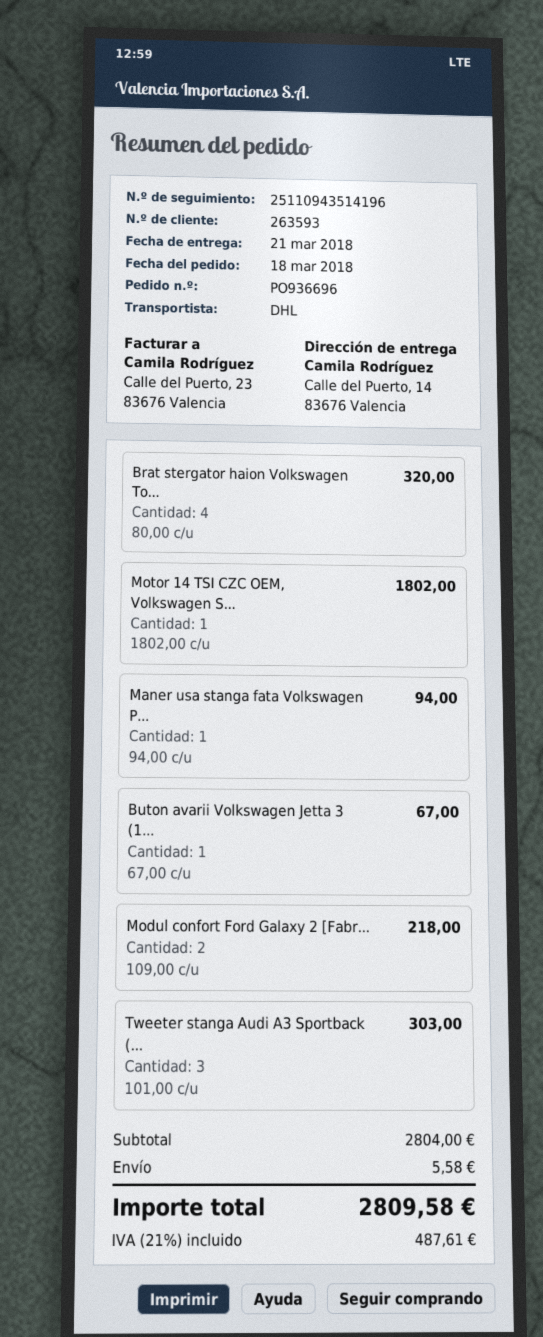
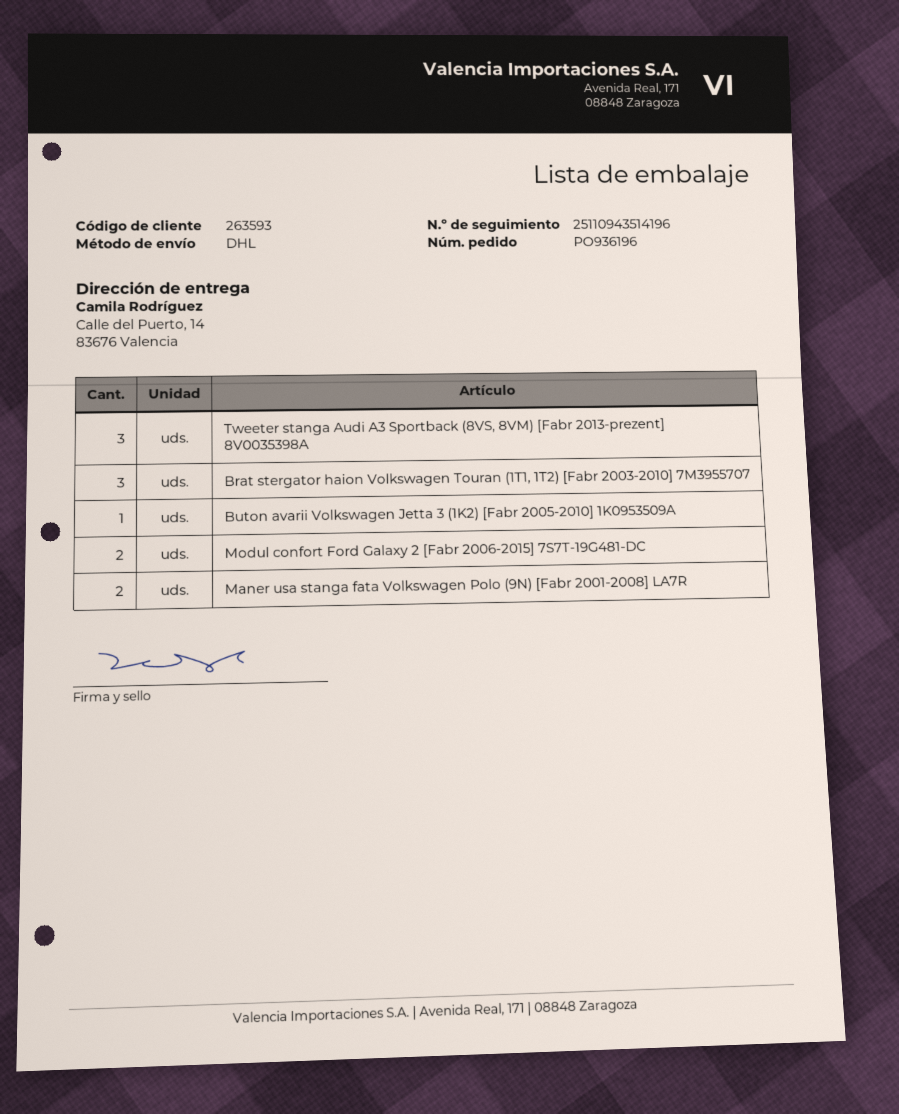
order number: PO936696 -> PO936196
Brat stergator haion Volkswagen To...: 4 -> 3
Motor 14 TSI CZC OEM, Volkswagen S...: 1 -> none
Maner usa stanga fata Volkswagen P...: 1 -> 2

